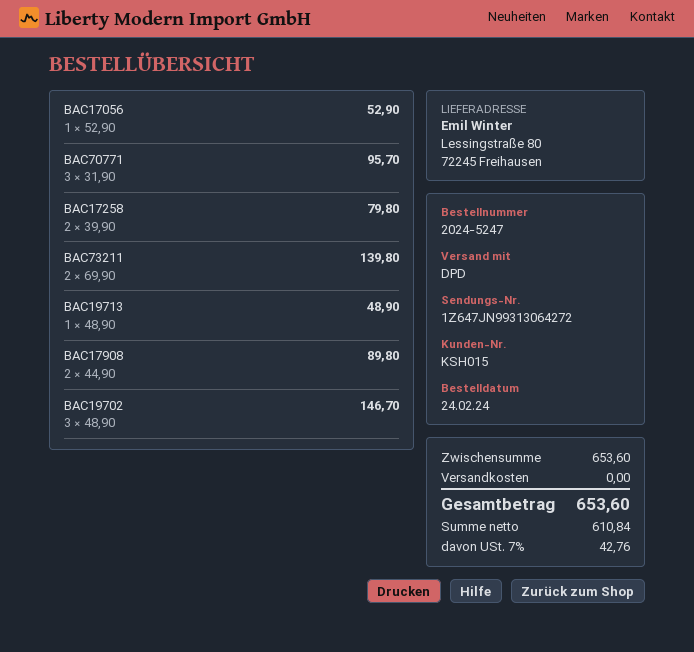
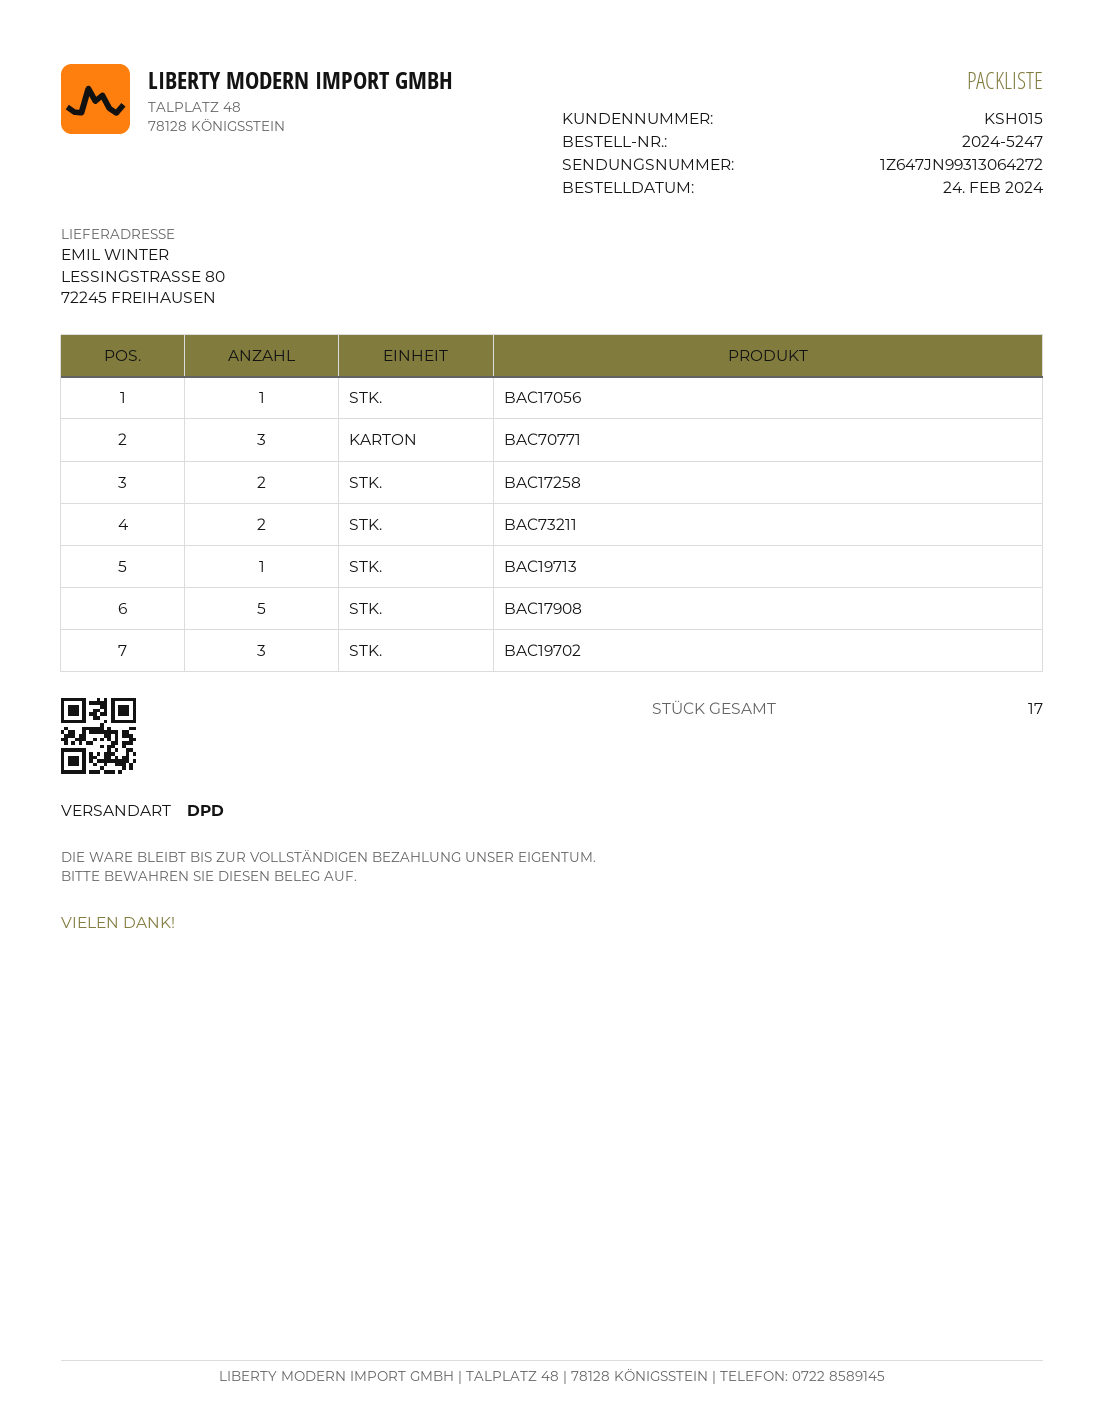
BAC17908: 2 -> 5

